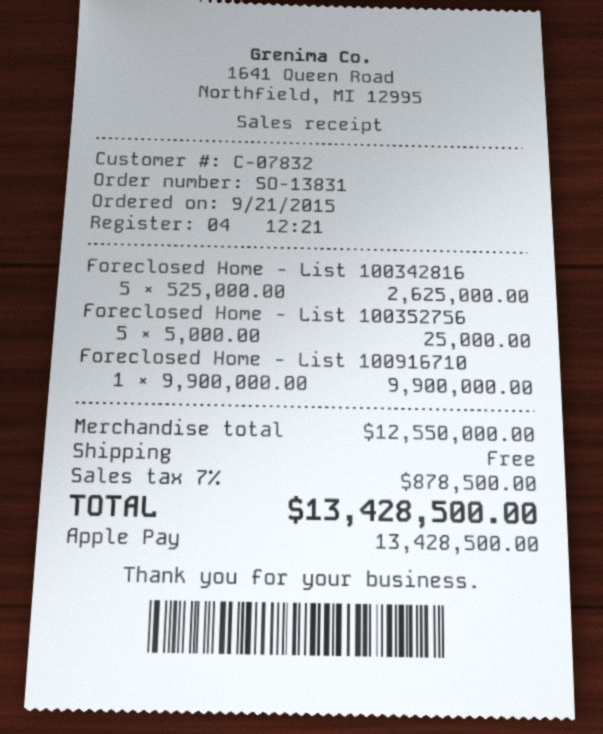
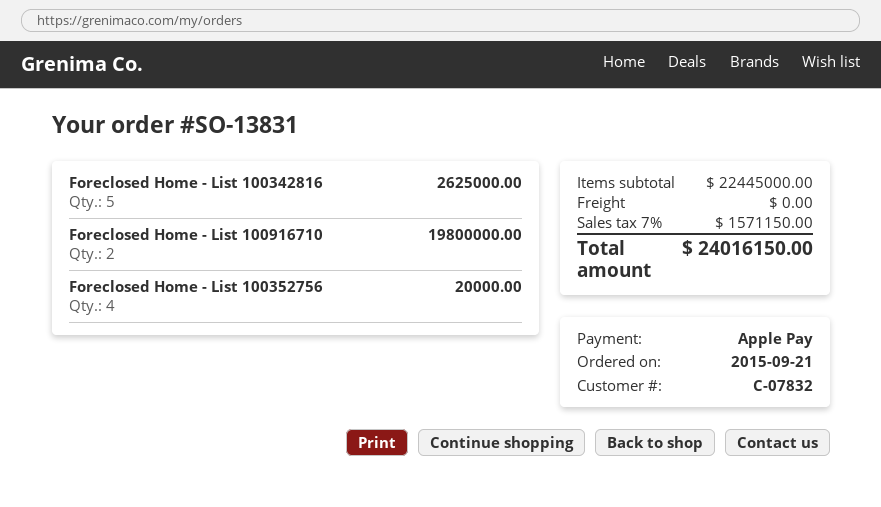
Foreclosed Home - List 100352756: 5 for 25000.00 -> 4 for 20000.00
Foreclosed Home - List 100916710: 1 for 9900000.00 -> 2 for 19800000.00
subtotal: 12550000.00 -> 22445000.00
tax: 7% = 878500.00 -> 7% = 1571150.00
total: 13428500.00 -> 24016150.00

